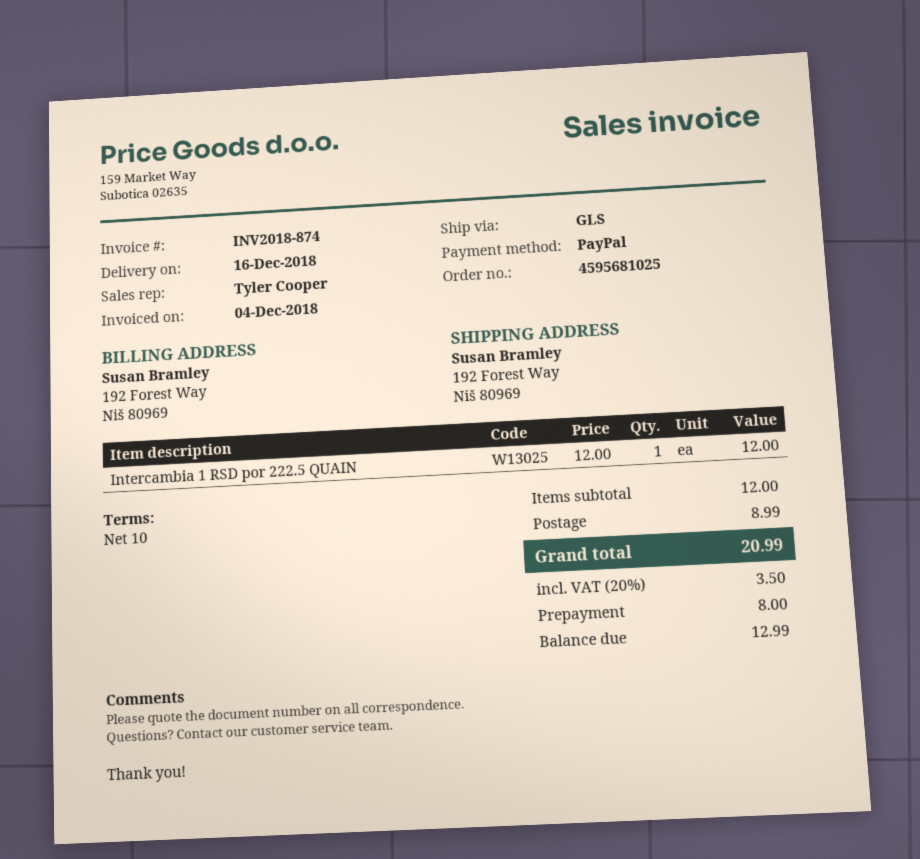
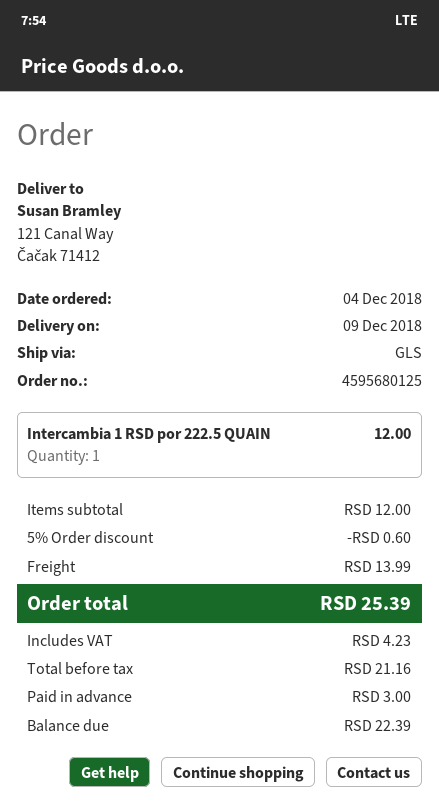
order number: 4595681025 -> 4595680125
delivery date: 2018-12-16 -> 2018-12-09
ship to: 192 Forest Way, Niš 80969 -> 121 Canal Way, Čačak 71412
discount: none -> 5% = 0.60
shipping: 8.99 -> 13.99
tax: 3.50 -> 4.23
total: 20.99 -> 25.39
deposit: 8.00 -> 3.00
balance: 12.99 -> 22.39

